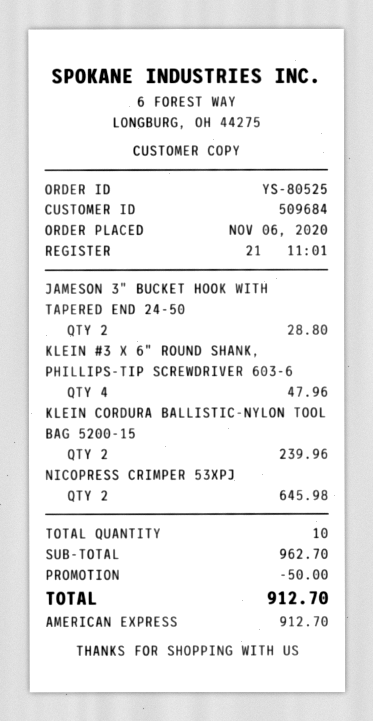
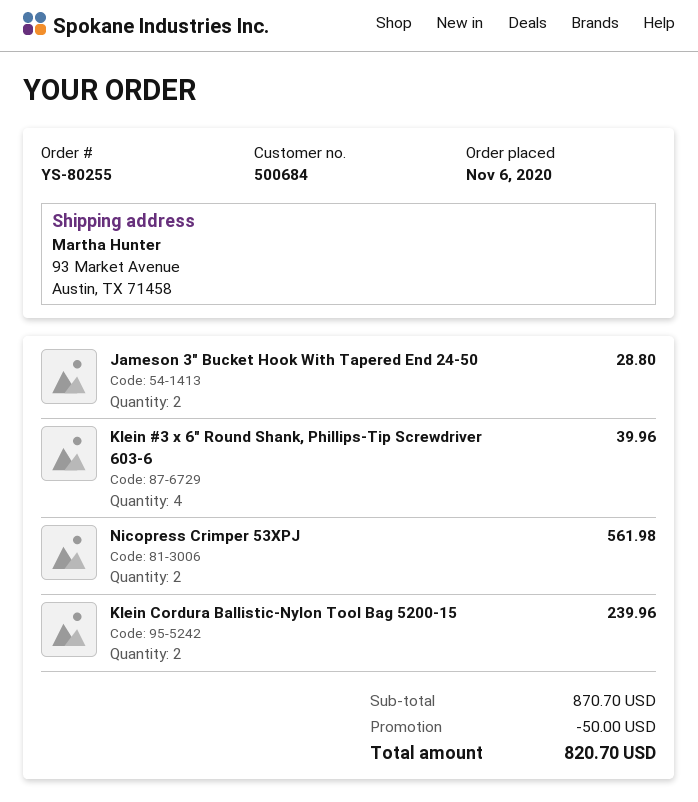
order number: YS-80525 -> YS-80255
customer number: 509684 -> 500684
KLEIN #3 X 6" ROUND SHANK, PHILLIPS-TIP SCREWDRIVER 603-6: 4 for 47.96 -> 4 for 39.96
NICOPRESS CRIMPER 53XPJ: 2 for 645.98 -> 2 for 561.98
subtotal: 962.70 -> 870.70
total: 912.70 -> 820.70

